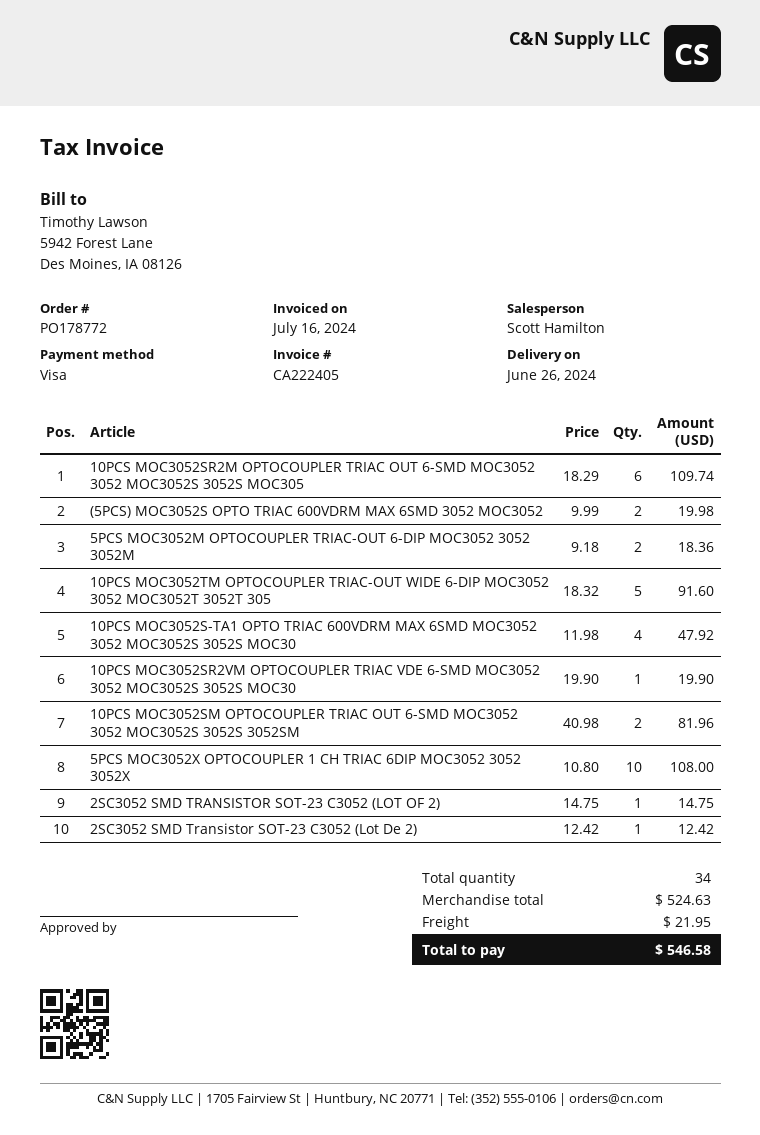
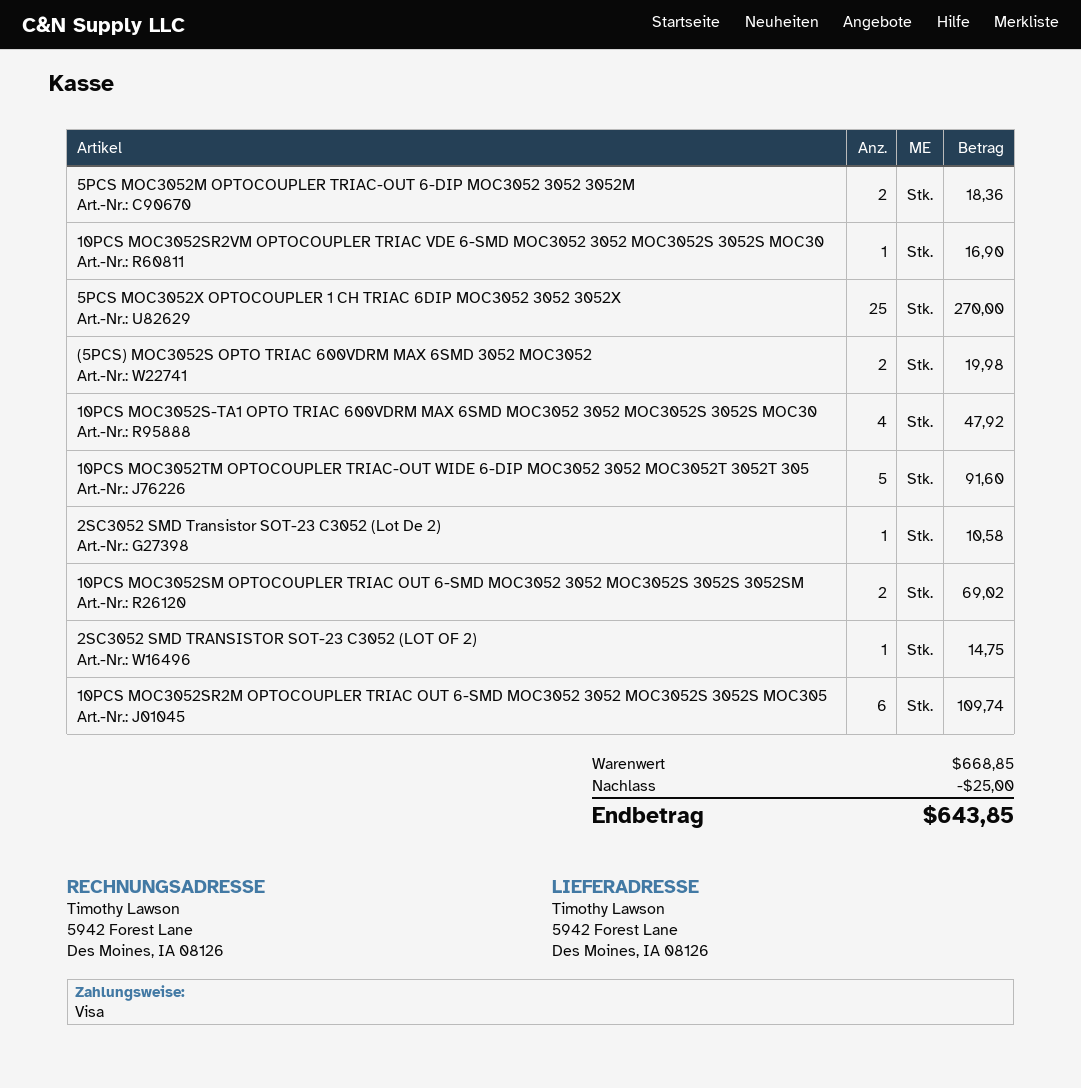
10PCS MOC3052SR2VM OPTOCOUPLER TRIAC VDE 6-SMD MOC3052 3052 MOC3052S 3052S MOC30: 1 for 19.90 -> 1 for 16.90
10PCS MOC3052SM OPTOCOUPLER TRIAC OUT 6-SMD MOC3052 3052 MOC3052S 3052S 3052SM: 2 for 81.96 -> 2 for 69.02
5PCS MOC3052X OPTOCOUPLER 1 CH TRIAC 6DIP MOC3052 3052 3052X: 10 for 108.00 -> 25 for 270.00
2SC3052 SMD Transistor SOT-23 C3052 (Lot De 2): 1 for 12.42 -> 1 for 10.58
subtotal: 524.63 -> 668.85
discount: none -> 25.00
shipping: 21.95 -> none
total: 546.58 -> 643.85

